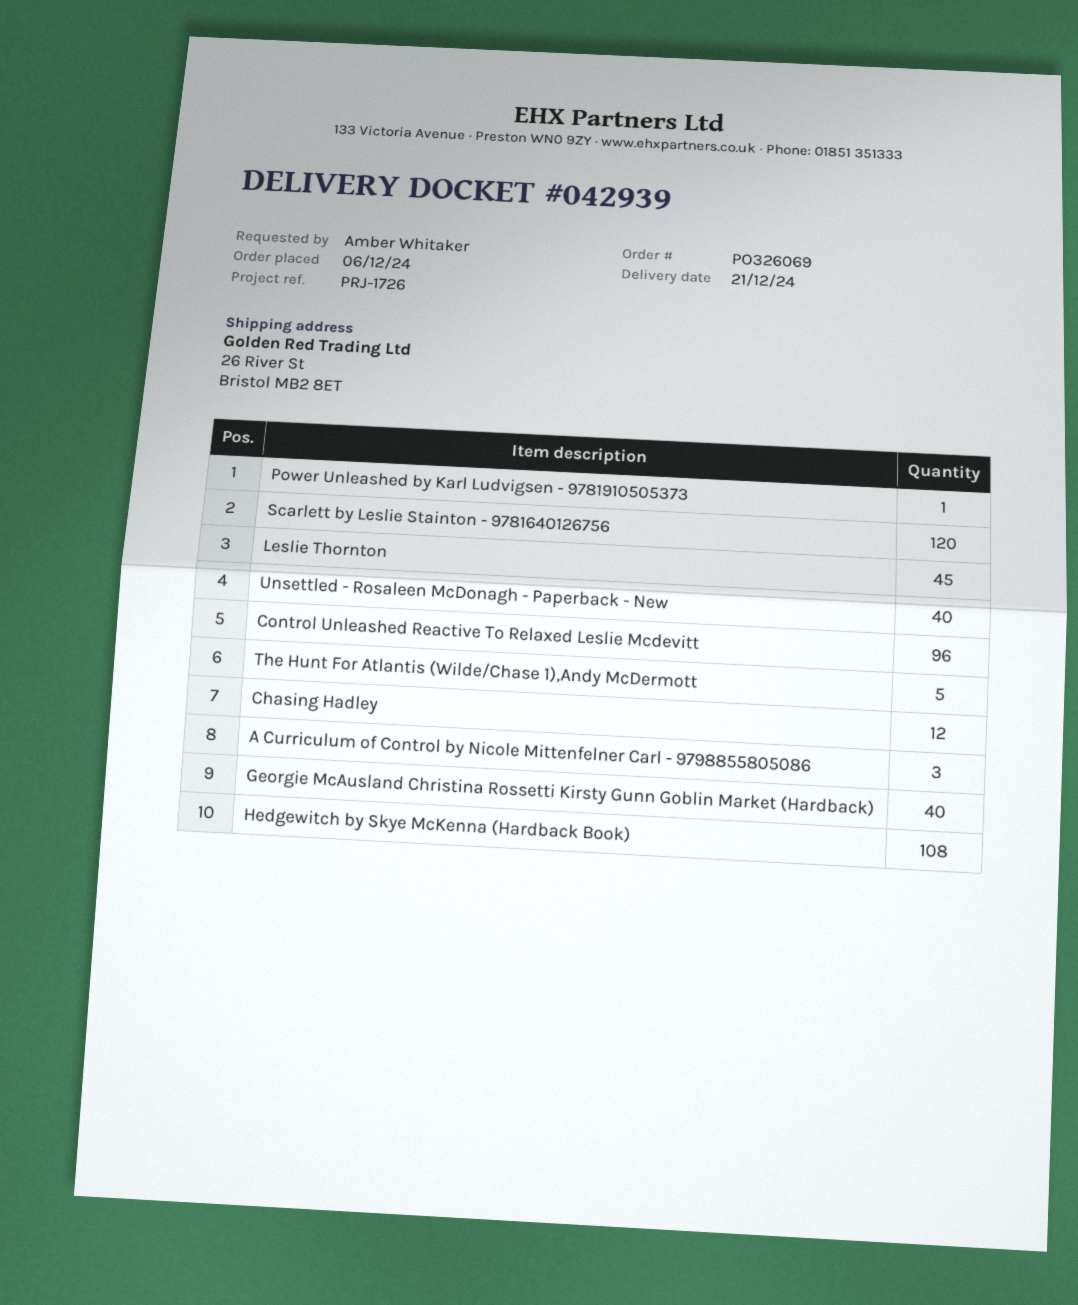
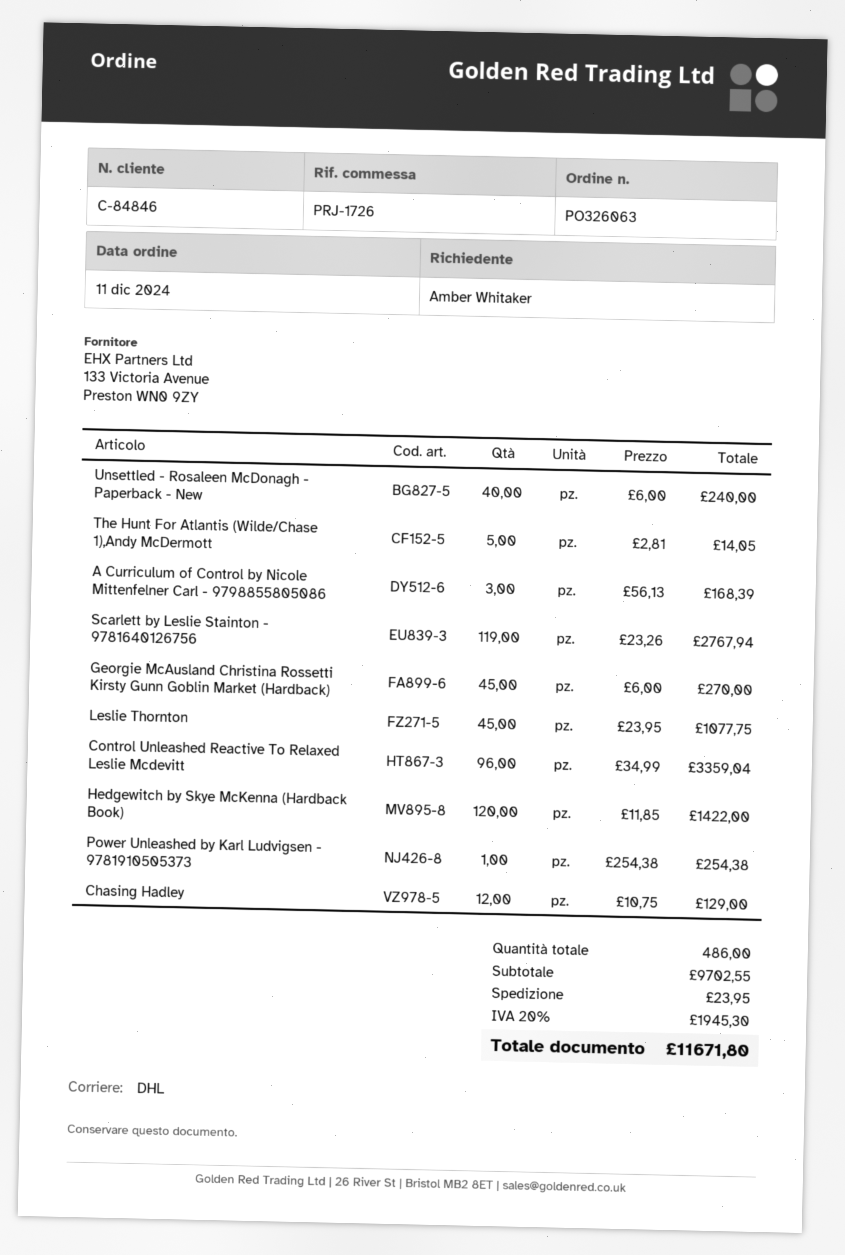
order number: PO326069 -> PO326063
order date: 2024-12-06 -> 2024-12-11
Scarlett by Leslie Stainton - 9781640126756: 120 -> 119
Georgie McAusland Christina Rossetti Kirsty Gunn Goblin Market (Hardback): 40 -> 45
Hedgewitch by Skye McKenna (Hardback Book): 108 -> 120

